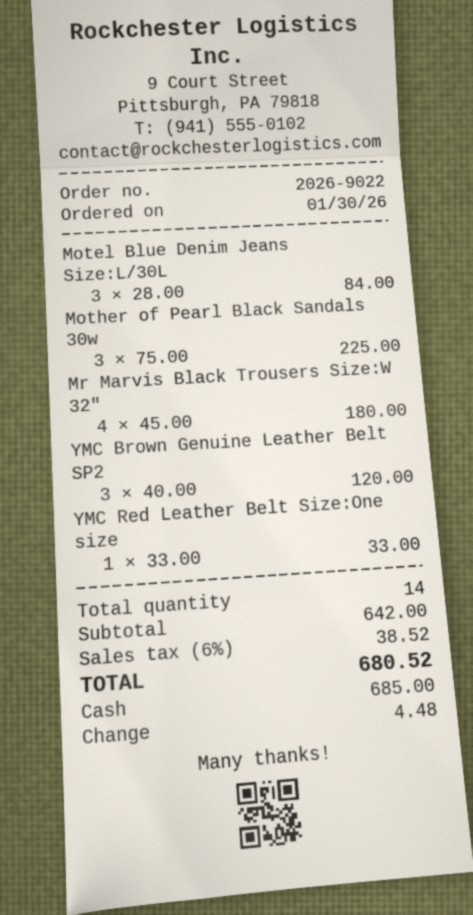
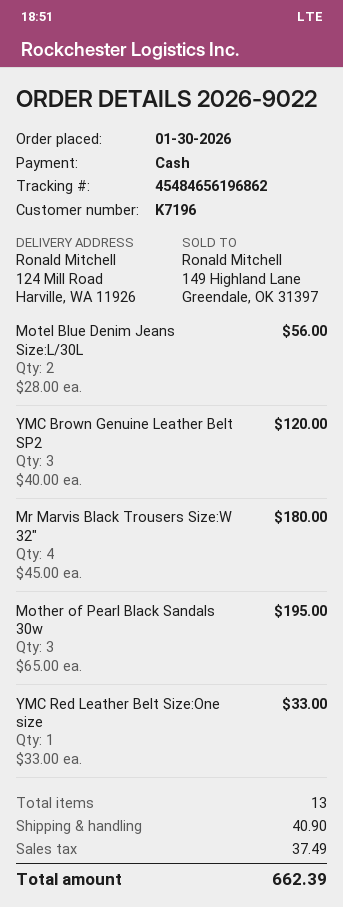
Motel Blue Denim Jeans Size:L/30L: 3 x 28.00 = 84.00 -> 2 x 28.00 = 56.00
Mother of Pearl Black Sandals 30w: 3 x 75.00 = 225.00 -> 3 x 65.00 = 195.00
total quantity: 14 -> 13
shipping: none -> 40.90
tax: 38.52 -> 37.49
total: 680.52 -> 662.39

